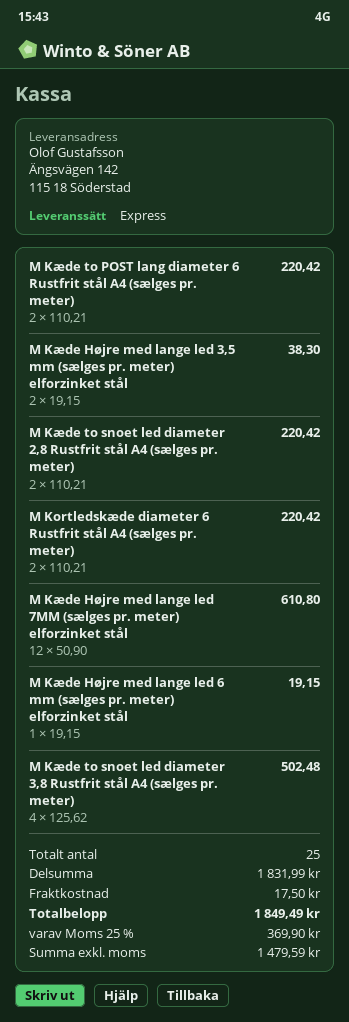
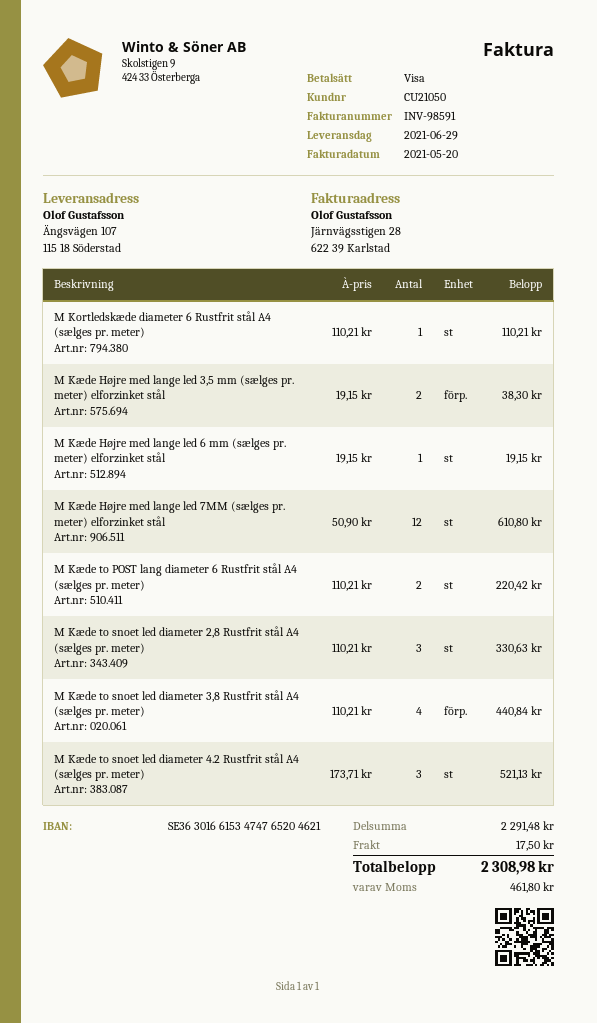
ship to: Ängsvägen 142, 115 18 Söderstad -> Ängsvägen 107, 115 18 Söderstad
M Kæde to snoet led diameter 2,8 Rustfrit stål A4 (sælges pr. meter): 2 x 110.21 = 220.42 -> 3 x 110.21 = 330.63
M Kortledskæde diameter 6 Rustfrit stål A4 (sælges pr. meter): 2 x 110.21 = 220.42 -> 1 x 110.21 = 110.21
M Kæde to snoet led diameter 3,8 Rustfrit stål A4 (sælges pr. meter): 4 x 125.62 = 502.48 -> 4 x 110.21 = 440.84
M Kæde to snoet led diameter 4.2 Rustfrit stål A4 (sælges pr. meter): none -> 3 x 173.71 = 521.13
subtotal: 1831.99 -> 2291.48
tax: 369.90 -> 461.80
total: 1849.49 -> 2308.98

